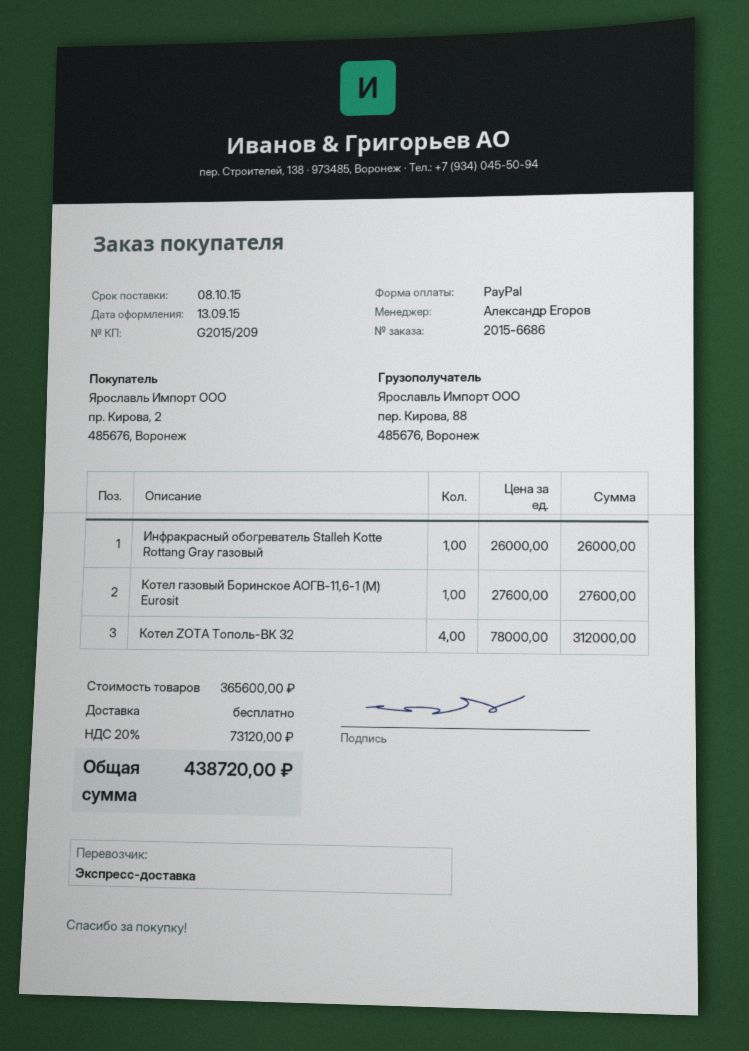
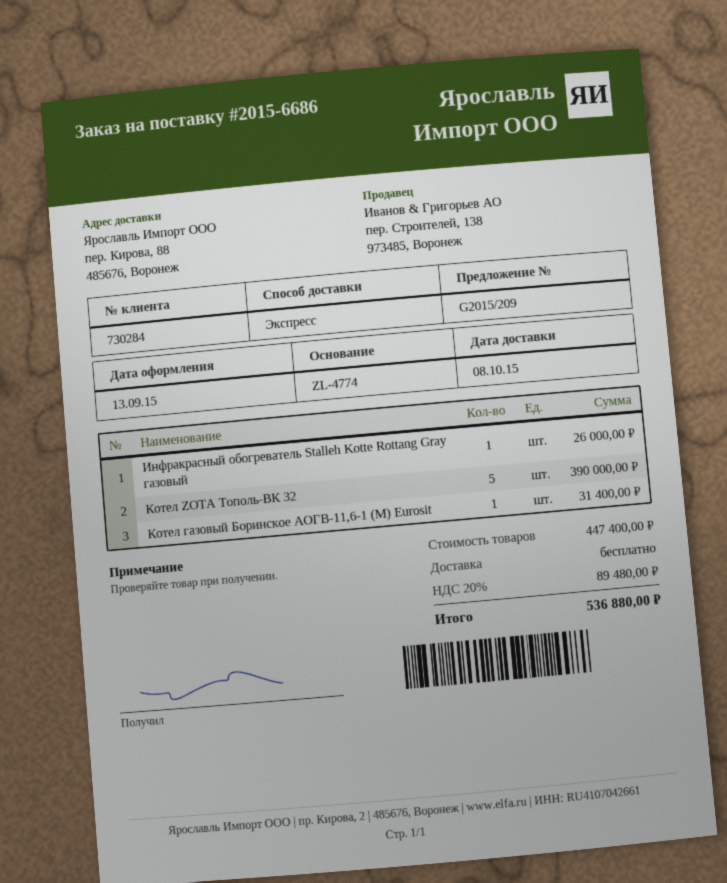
Котел газовый Боринское АОГВ-11,6-1 (М) Eurosit: 1 for 27600.00 -> 1 for 31400.00
Котел ZOTA Тополь-ВК 32: 4 for 312000.00 -> 5 for 390000.00
subtotal: 365600.00 -> 447400.00
tax: 20% = 73120.00 -> 20% = 89480.00
total: 438720.00 -> 536880.00

